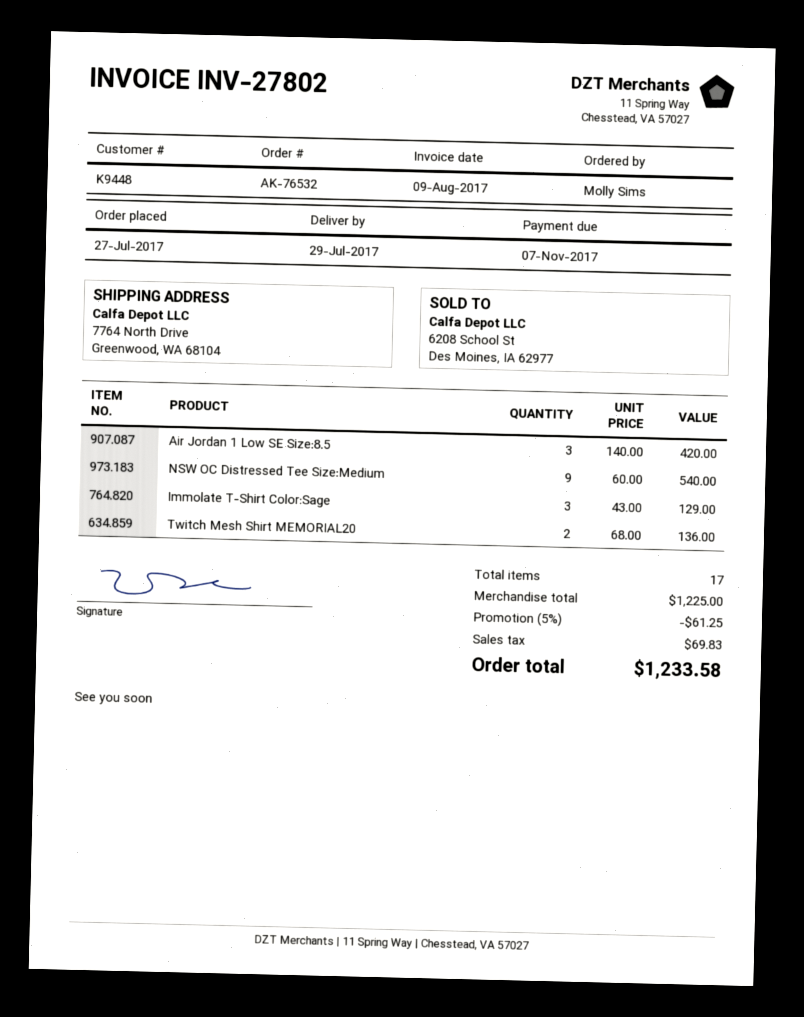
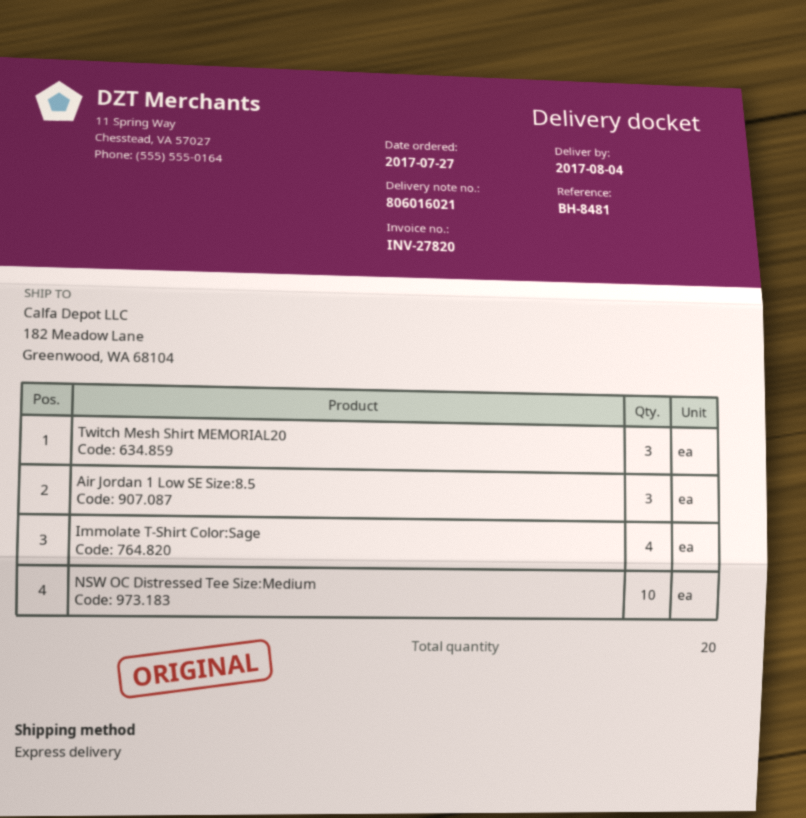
delivery date: 2017-07-29 -> 2017-08-04
invoice number: INV-27802 -> INV-27820
ship to: 7764 North Drive, Greenwood, WA 68104 -> 182 Meadow Lane, Greenwood, WA 68104
NSW OC Distressed Tee Size:Medium: 9 -> 10
Immolate T-Shirt Color:Sage: 3 -> 4
Twitch Mesh Shirt MEMORIAL20: 2 -> 3
total quantity: 17 -> 20

